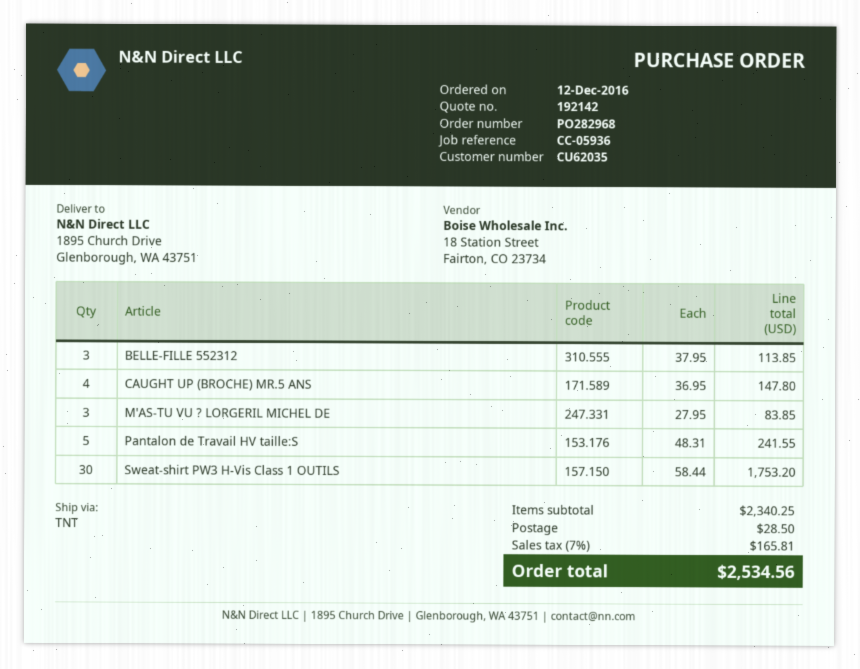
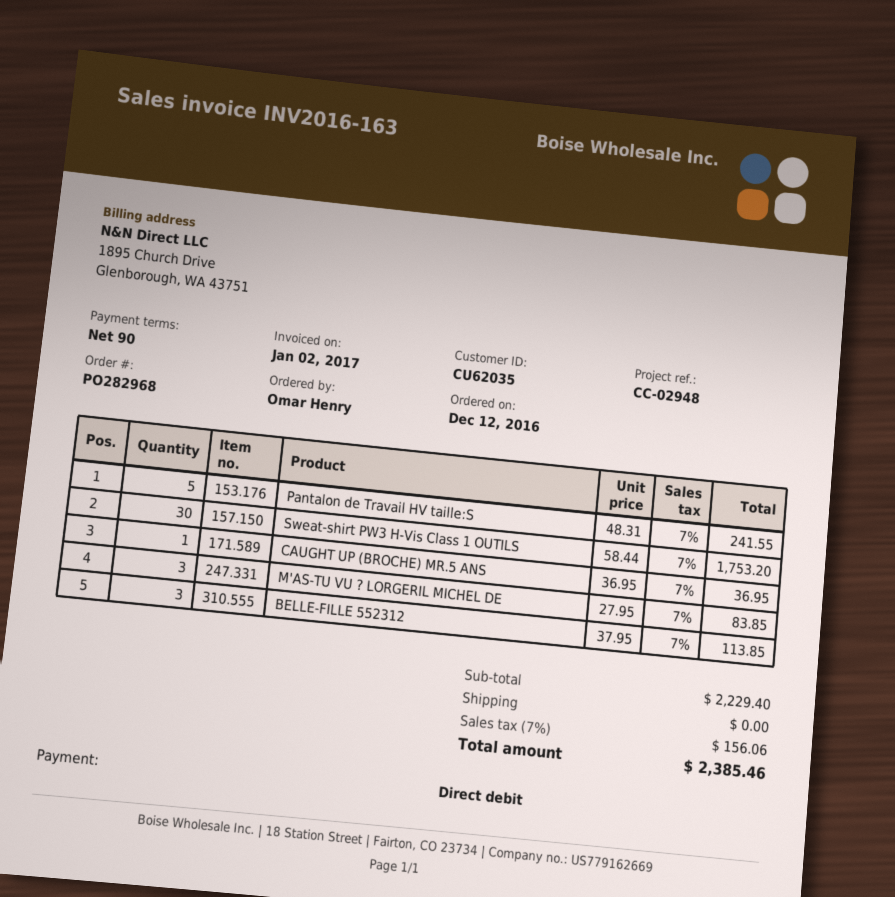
reference: CC-05936 -> CC-02948
CAUGHT UP (BROCHE) MR.5 ANS: 4 x 36.95 = 147.80 -> 1 x 36.95 = 36.95
subtotal: 2340.25 -> 2229.40
shipping: 28.50 -> 0.00
tax: 7% = 165.81 -> 7% = 156.06
total: 2534.56 -> 2385.46

